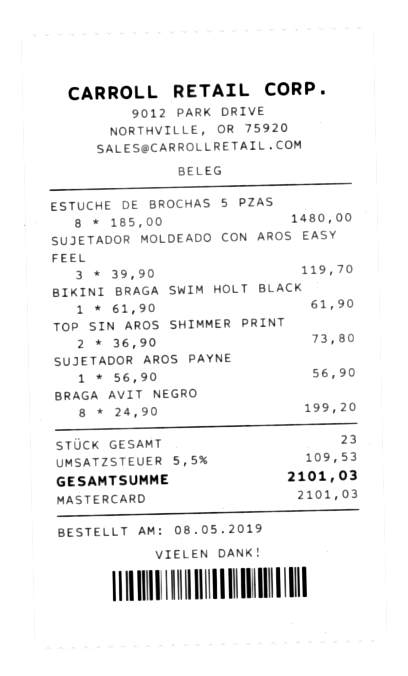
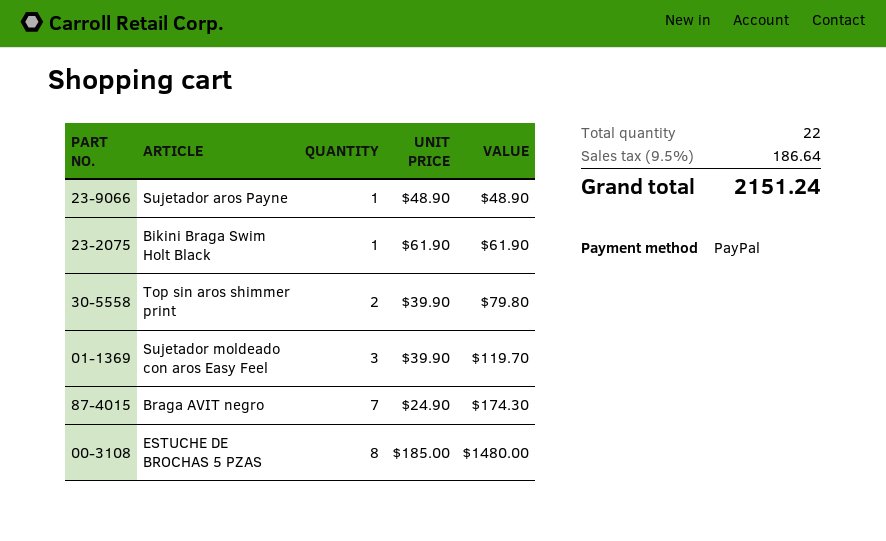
payment method: Mastercard -> PayPal
TOP SIN AROS SHIMMER PRINT: 2 x 36.90 = 73.80 -> 2 x 39.90 = 79.80
SUJETADOR AROS PAYNE: 1 x 56.90 = 56.90 -> 1 x 48.90 = 48.90
BRAGA AVIT NEGRO: 8 x 24.90 = 199.20 -> 7 x 24.90 = 174.30
total quantity: 23 -> 22
tax: 5.5% = 109.53 -> 9.5% = 186.64
total: 2101.03 -> 2151.24

